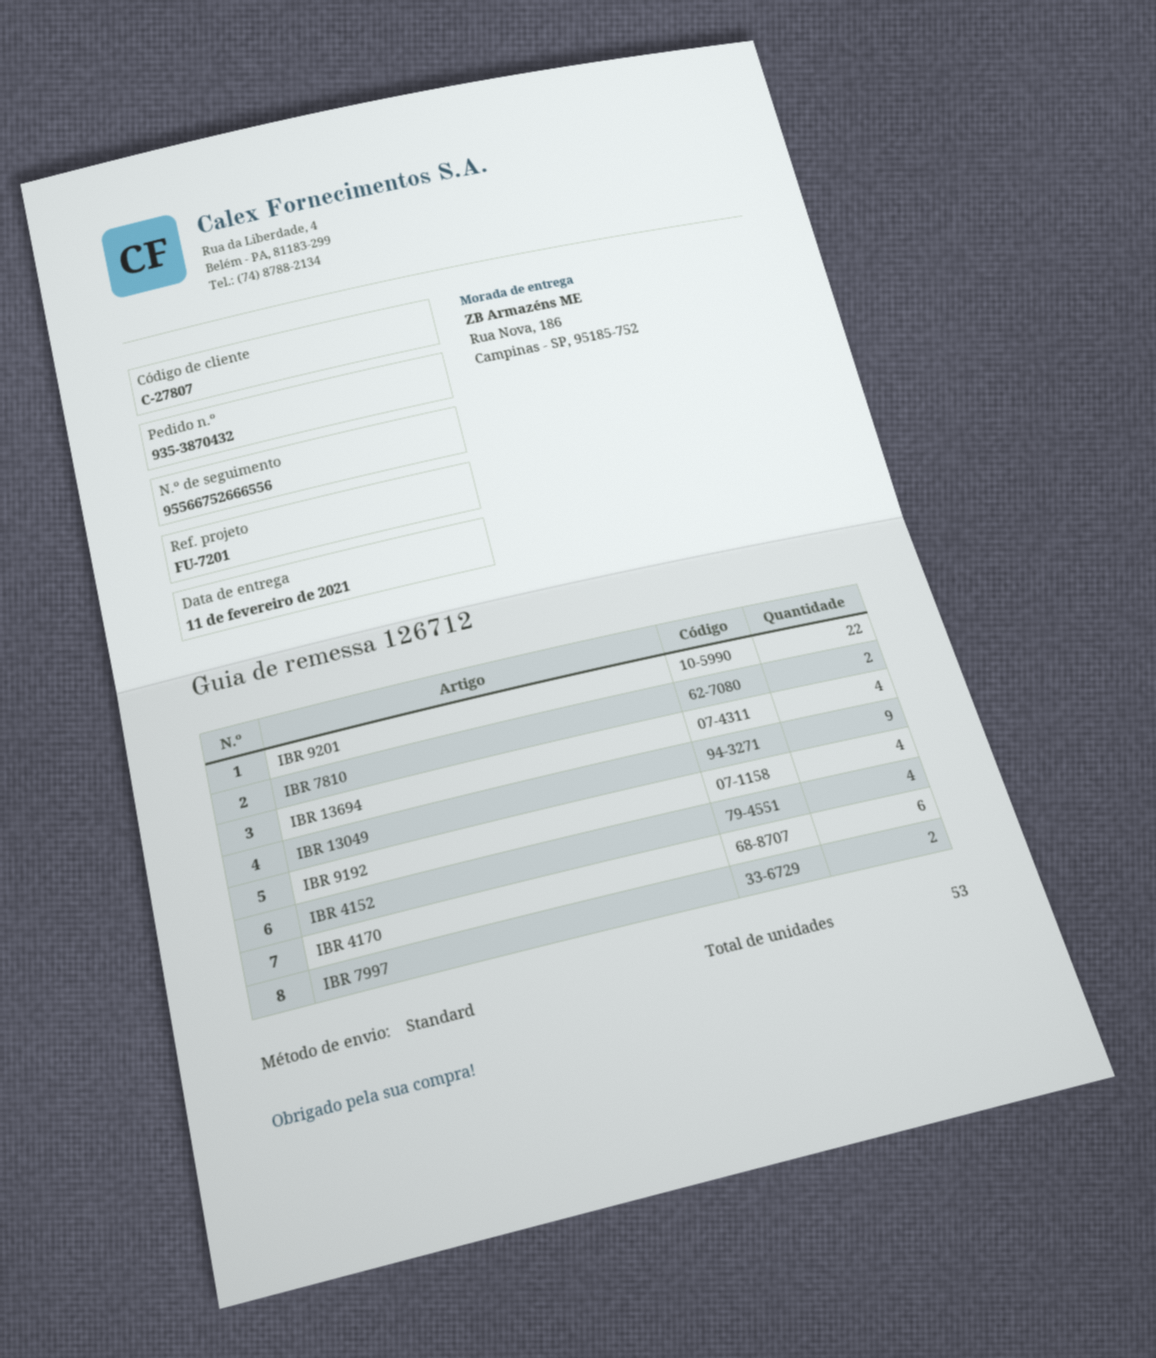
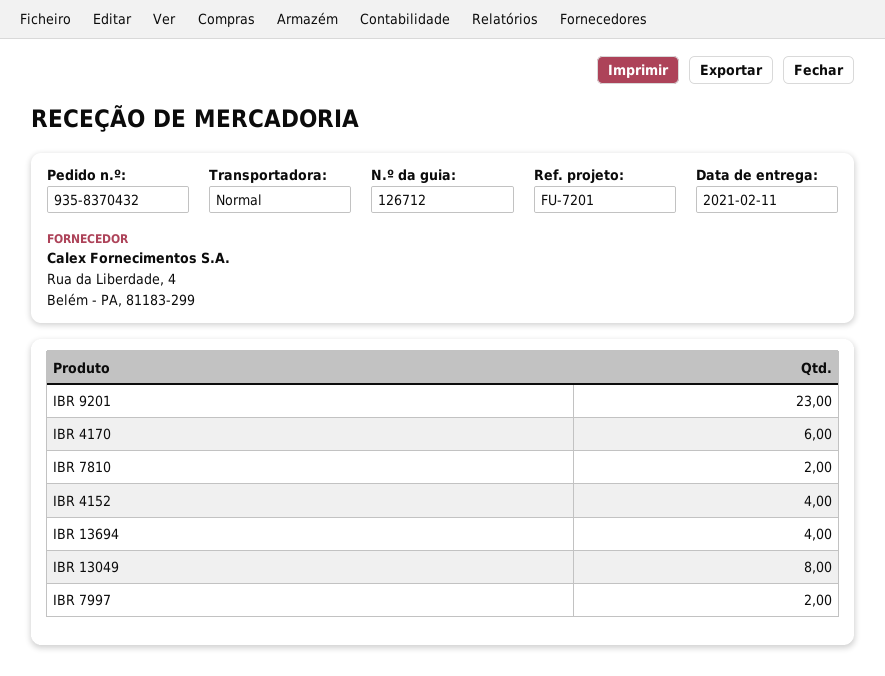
order number: 935-3870432 -> 935-8370432
IBR 9201: 22 -> 23
IBR 13049: 9 -> 8
IBR 9192: 4 -> none

